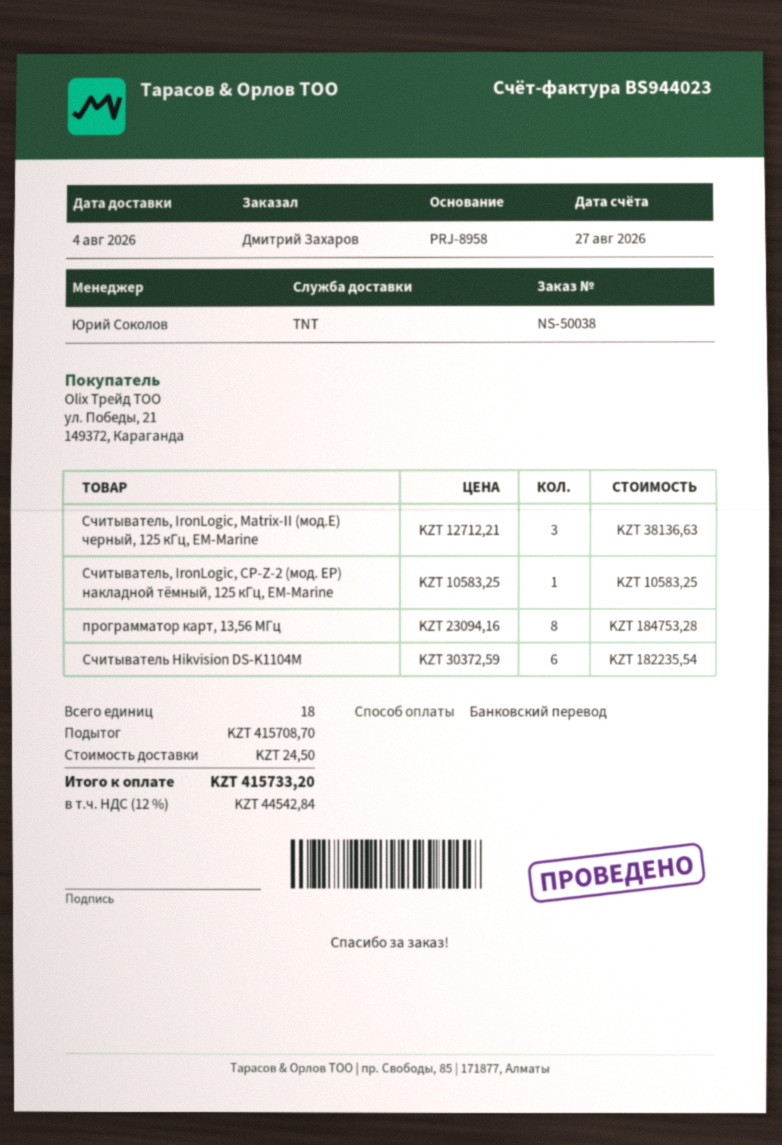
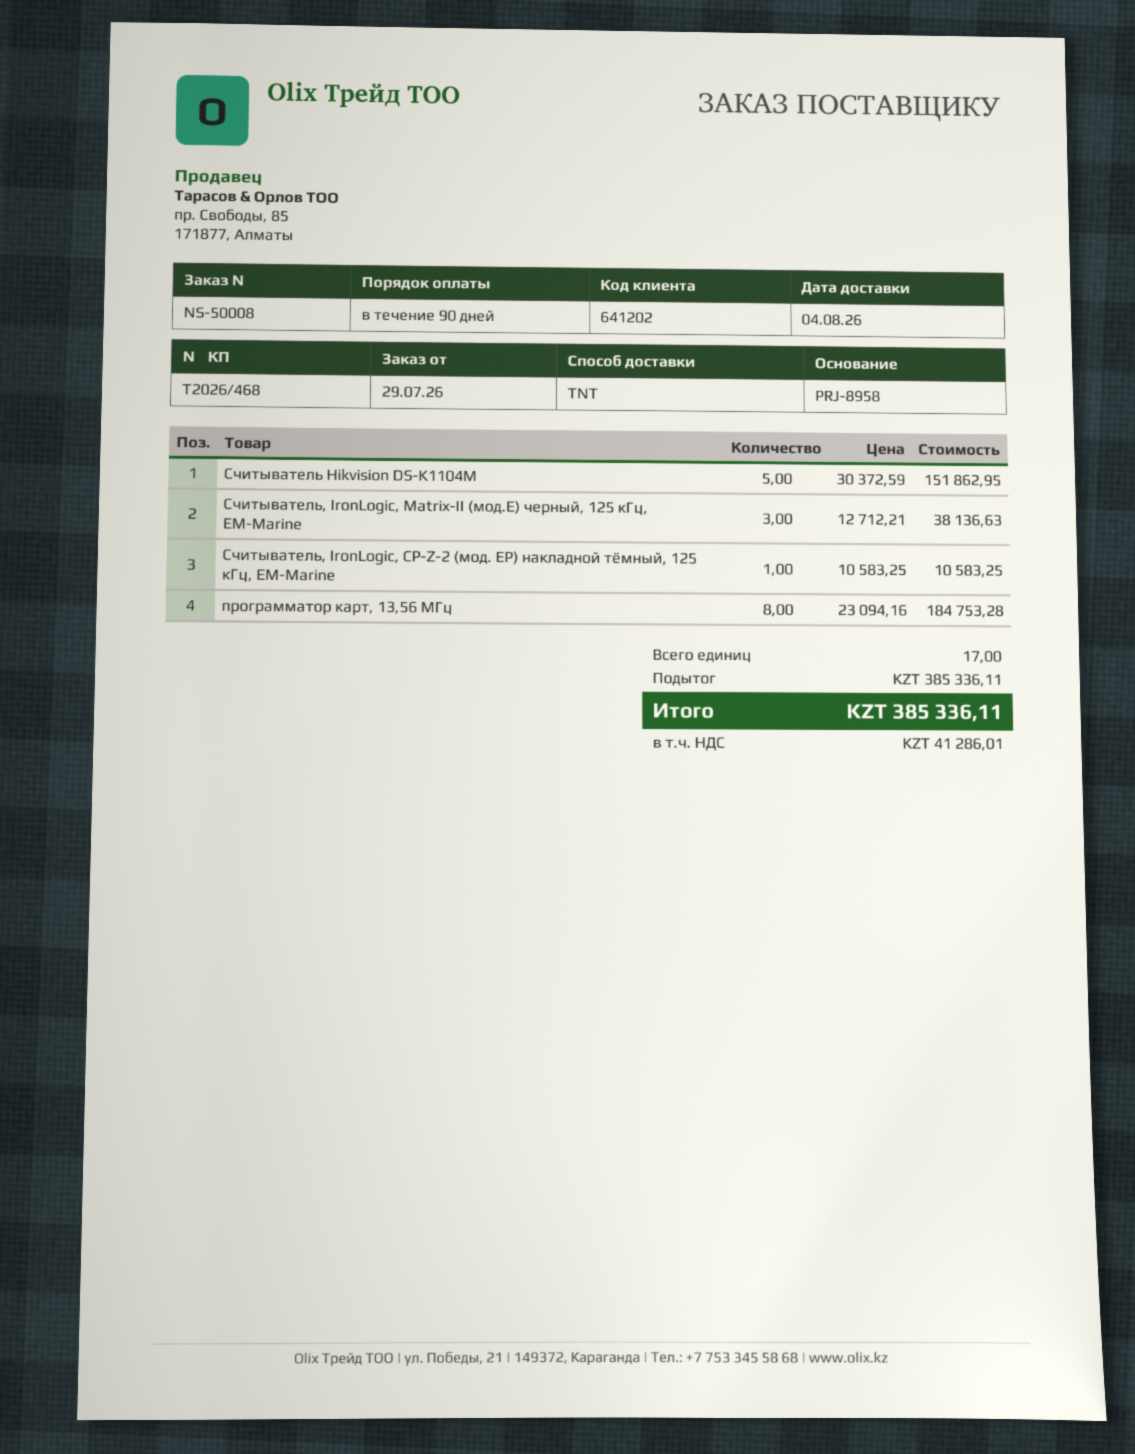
order number: NS-50038 -> NS-50008
Считыватель Hikvision DS-K1104M: 6 x 30372.59 = 182235.54 -> 5 x 30372.59 = 151862.95
total quantity: 18 -> 17
subtotal: 415708.70 -> 385336.11
shipping: 24.50 -> none
tax: 44542.84 -> 41286.01
total: 415733.20 -> 385336.11

